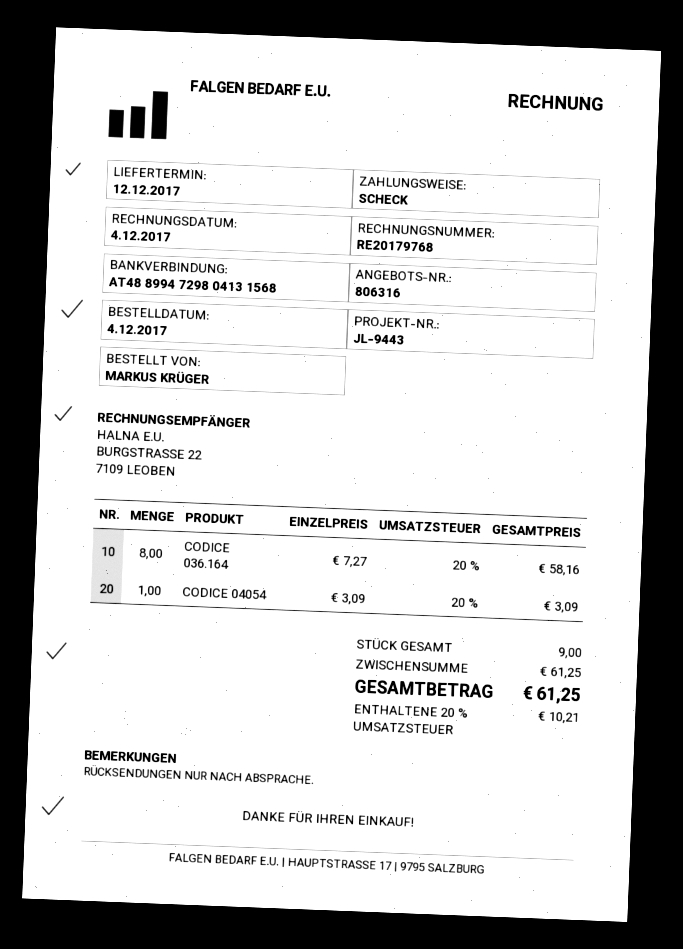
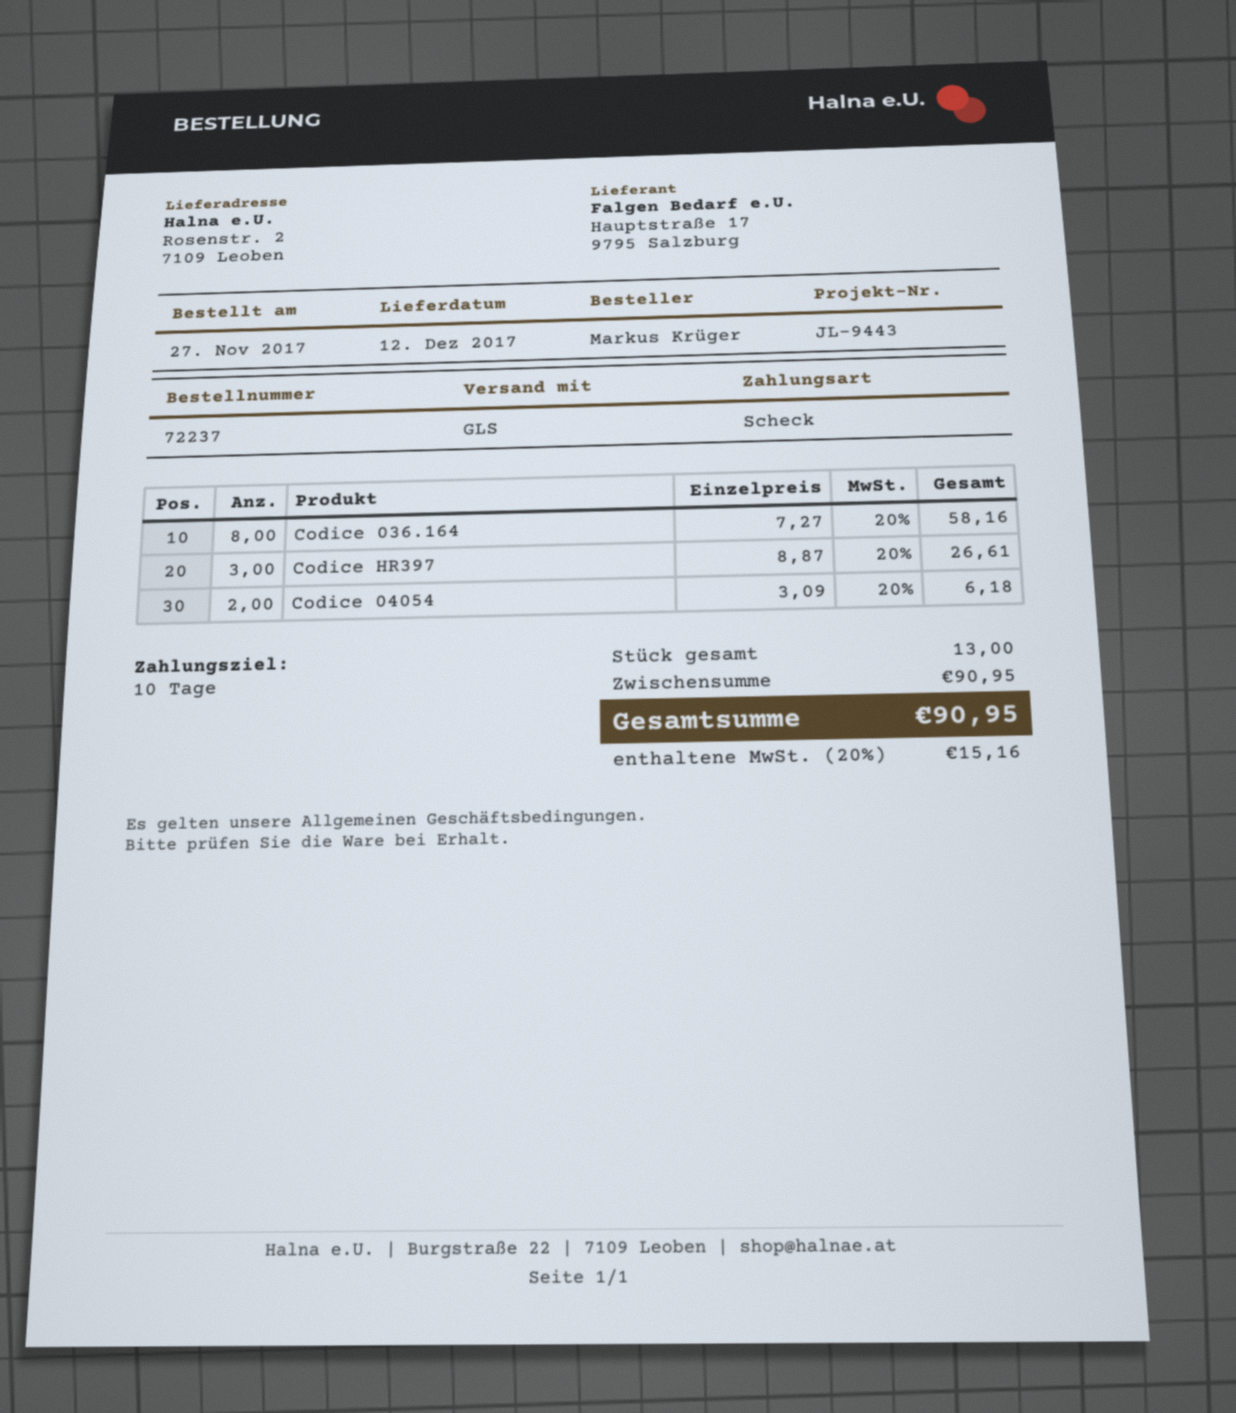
order date: 2017-12-04 -> 2017-11-27
CODICE 04054: 1 x 3.09 = 3.09 -> 2 x 3.09 = 6.18
Codice HR397: none -> 3 x 8.87 = 26.61
total quantity: 9 -> 13
subtotal: 61.25 -> 90.95
tax: 20% = 10.21 -> 20% = 15.16
total: 61.25 -> 90.95

